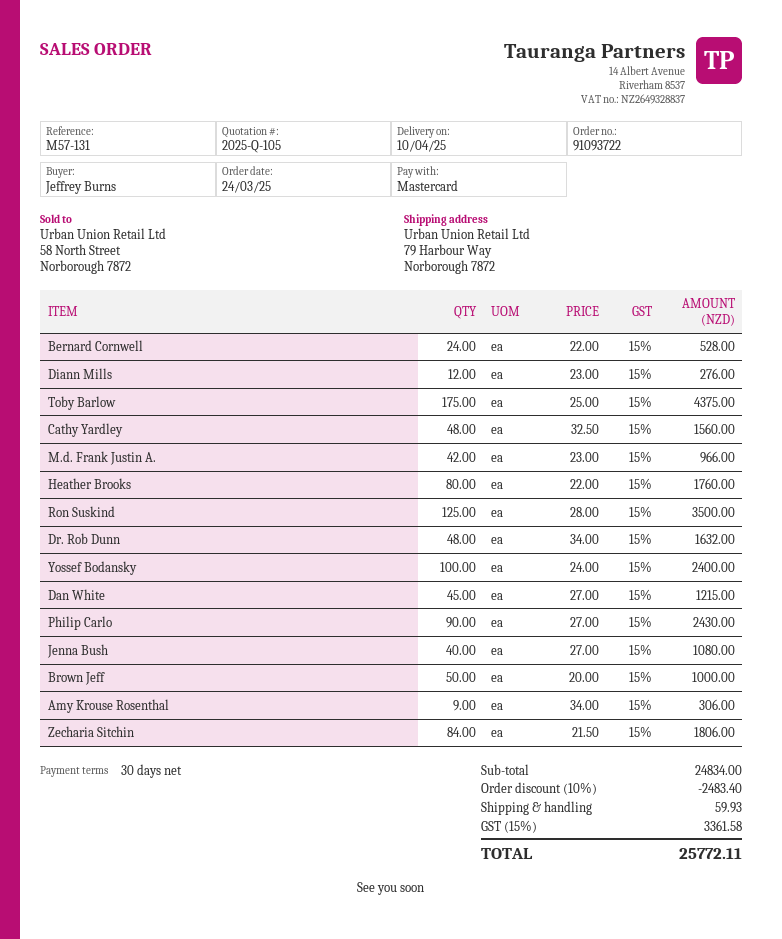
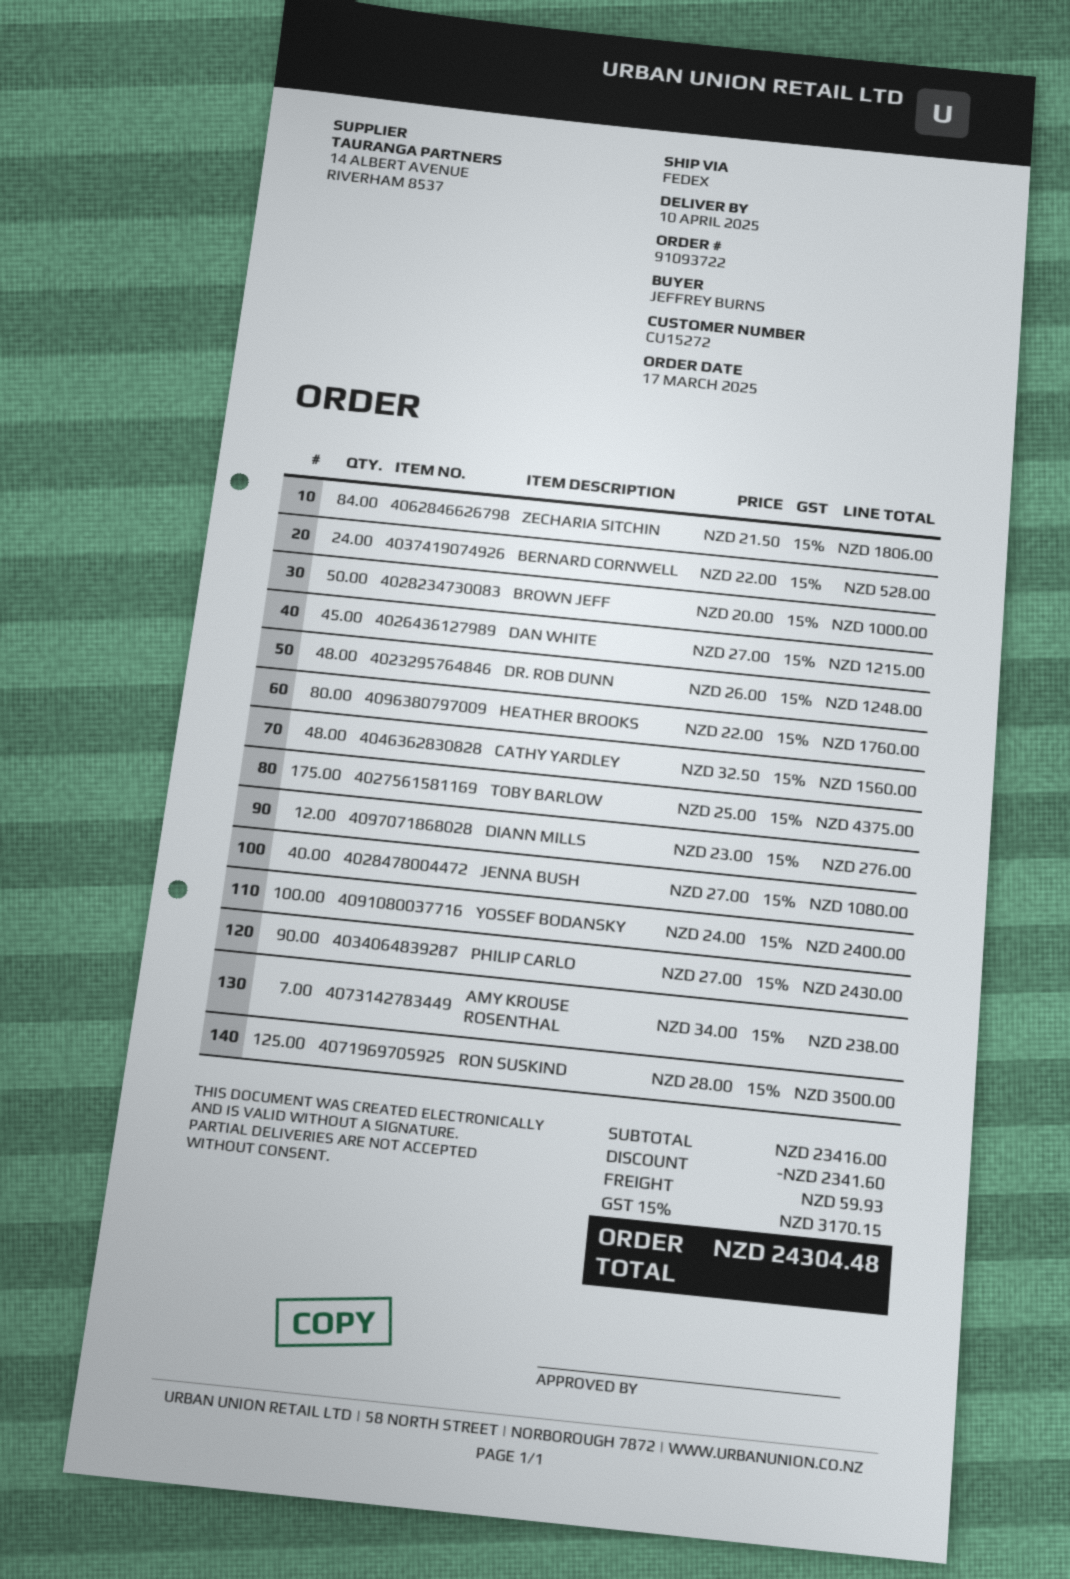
order date: 2025-03-24 -> 2025-03-17
M.d. Frank Justin A.: 42 x 23.00 = 966.00 -> none
Dr. Rob Dunn: 48 x 34.00 = 1632.00 -> 48 x 26.00 = 1248.00
Amy Krouse Rosenthal: 9 x 34.00 = 306.00 -> 7 x 34.00 = 238.00
subtotal: 24834.00 -> 23416.00
discount: 2483.40 -> 2341.60
tax: 15% = 3361.58 -> 15% = 3170.15
total: 25772.11 -> 24304.48

